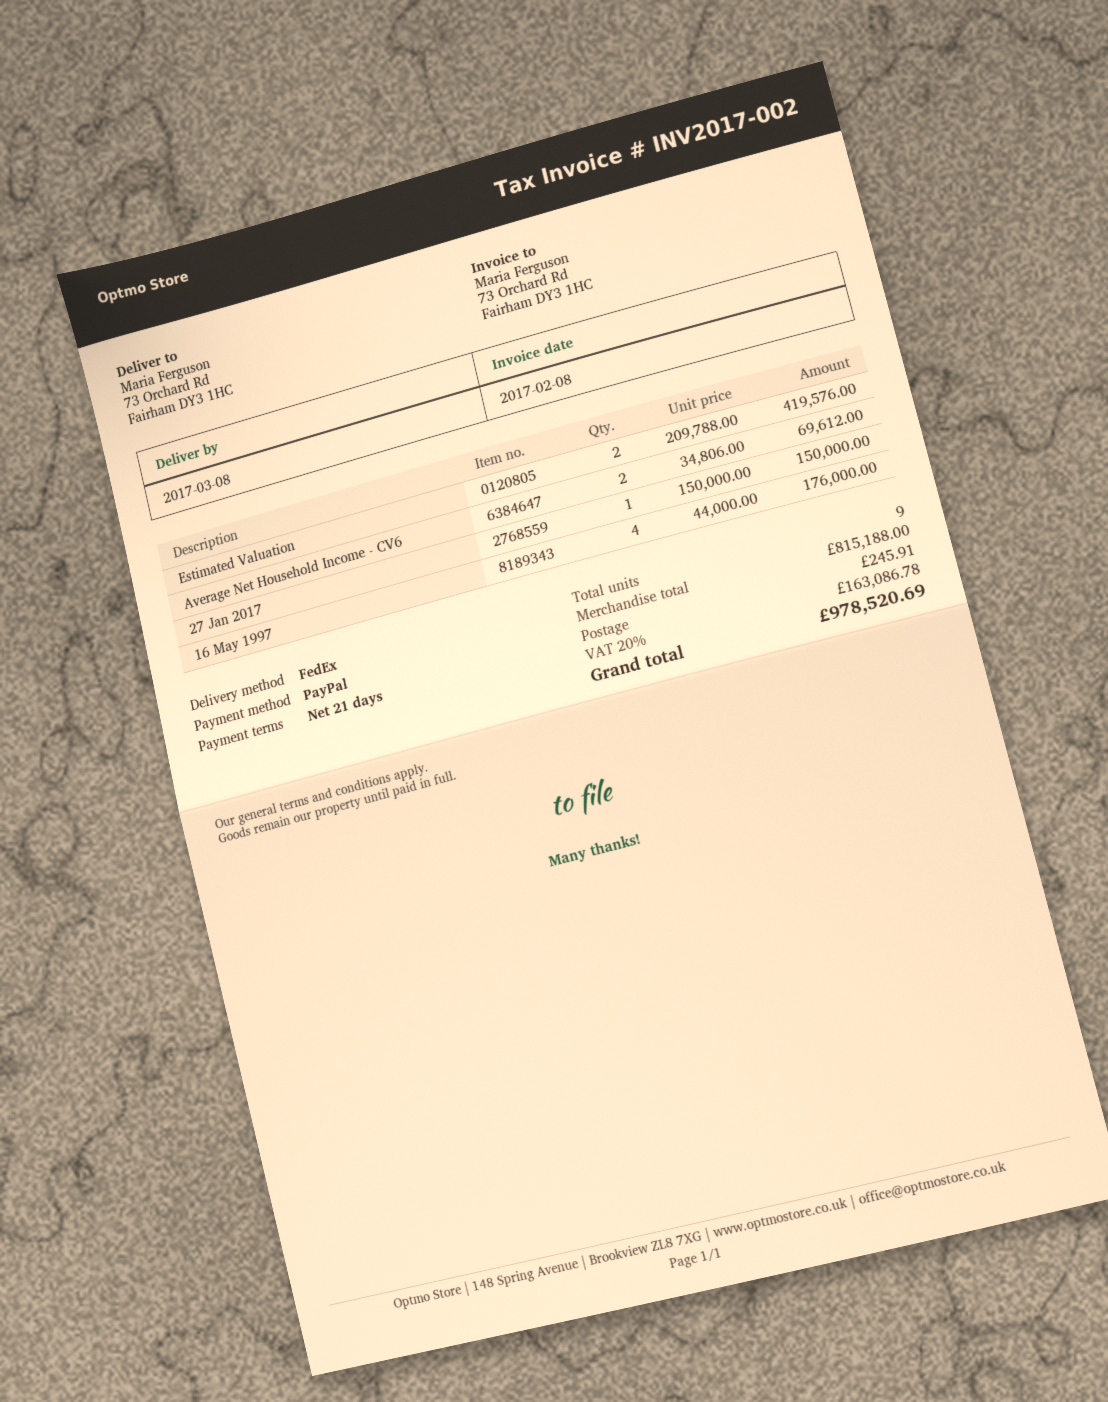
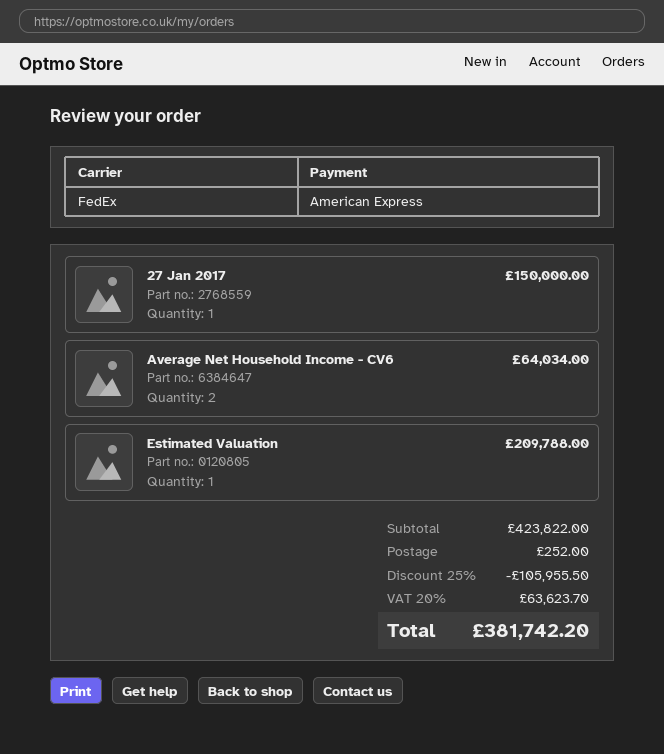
payment method: PayPal -> American Express
Estimated Valuation: 2 for 419576.00 -> 1 for 209788.00
Average Net Household Income - CV6: 2 for 69612.00 -> 2 for 64034.00
16 May 1997: 4 for 176000.00 -> none
subtotal: 815188.00 -> 423822.00
discount: none -> 25% = 105955.50
shipping: 245.91 -> 252.00
tax: 20% = 163086.78 -> 20% = 63623.70
total: 978520.69 -> 381742.20

